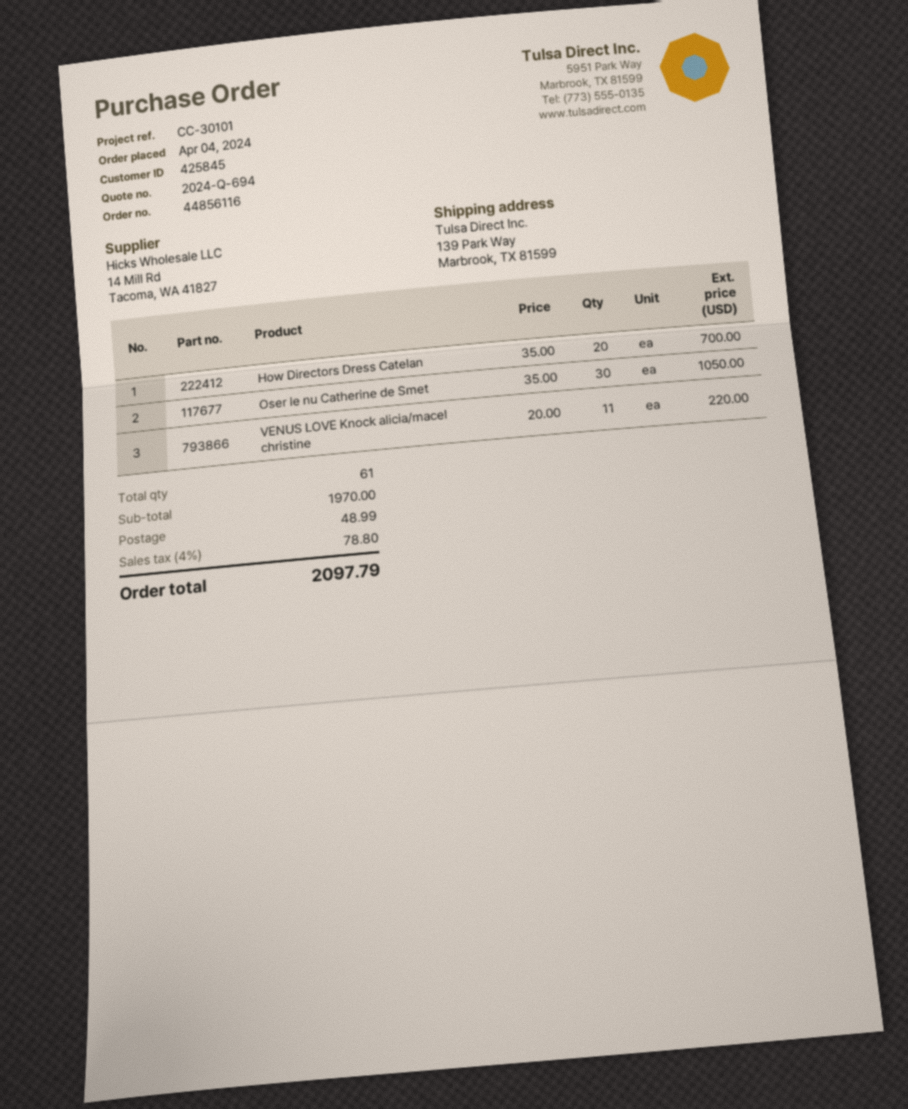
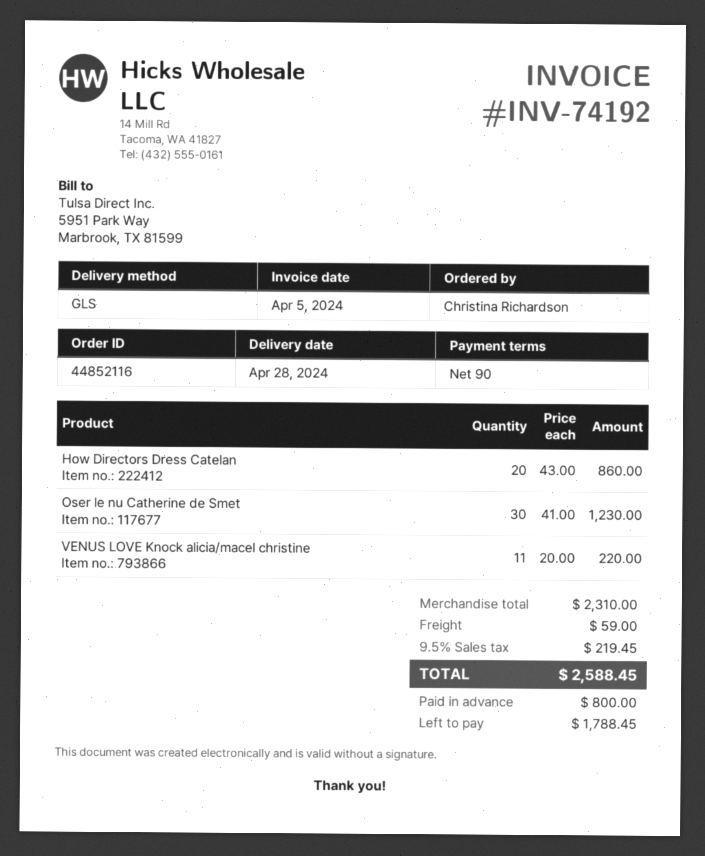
order number: 44856116 -> 44852116
How Directors Dress Catelan: 20 x 35.00 = 700.00 -> 20 x 43.00 = 860.00
Oser le nu Catherine de Smet: 30 x 35.00 = 1050.00 -> 30 x 41.00 = 1230.00
subtotal: 1970.00 -> 2310.00
shipping: 48.99 -> 59.00
tax: 4% = 78.80 -> 9.5% = 219.45
total: 2097.79 -> 2588.45

